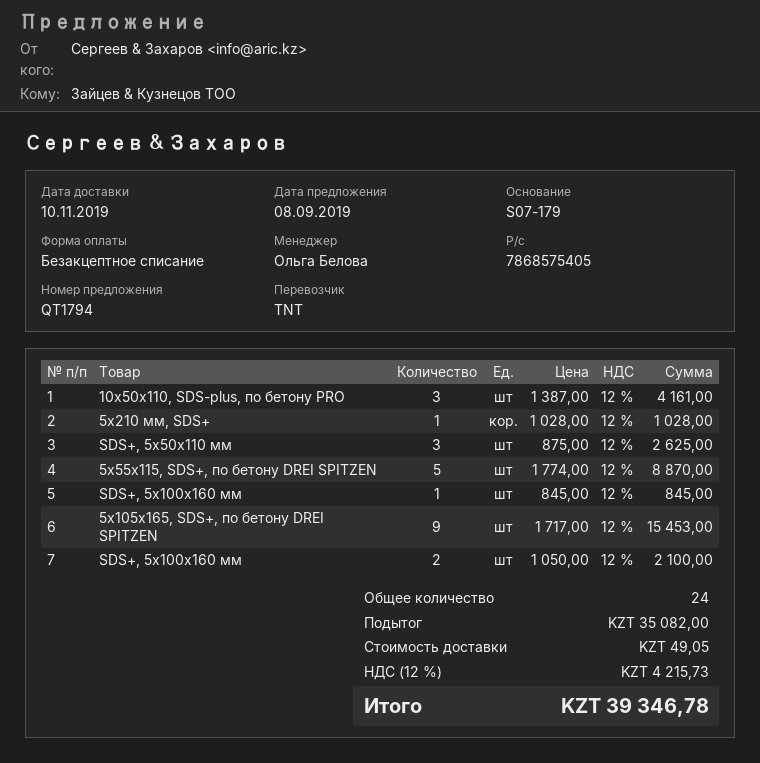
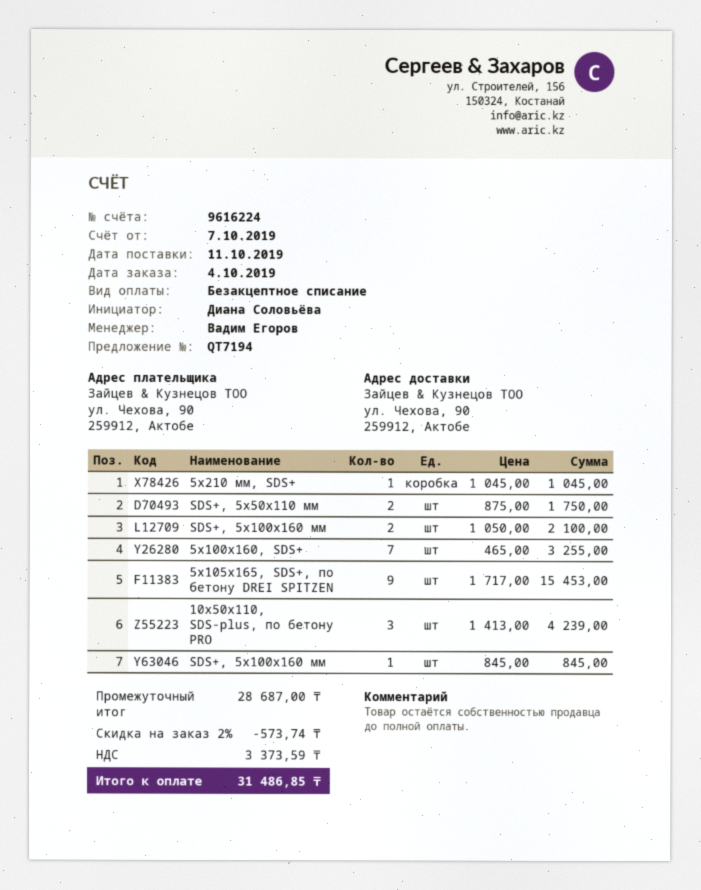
quote number: QT1794 -> QT7194
delivery date: 2019-11-10 -> 2019-10-11
sales rep: Ольга Белова -> Вадим Егоров
10x50x110, SDS-plus, по бетону PRO: 3 x 1387.00 = 4161.00 -> 3 x 1413.00 = 4239.00
5x210 мм, SDS+: 1 x 1028.00 = 1028.00 -> 1 x 1045.00 = 1045.00
SDS+, 5х50х110 мм: 3 x 875.00 = 2625.00 -> 2 x 875.00 = 1750.00
5x55x115, SDS+, по бетону DREI SPITZEN: 5 x 1774.00 = 8870.00 -> none
5х100х160, SDS+: none -> 7 x 465.00 = 3255.00
subtotal: 35082.00 -> 28687.00
discount: none -> 2% = 573.74
shipping: 49.05 -> none
tax: 4215.73 -> 3373.59
total: 39346.78 -> 31486.85

